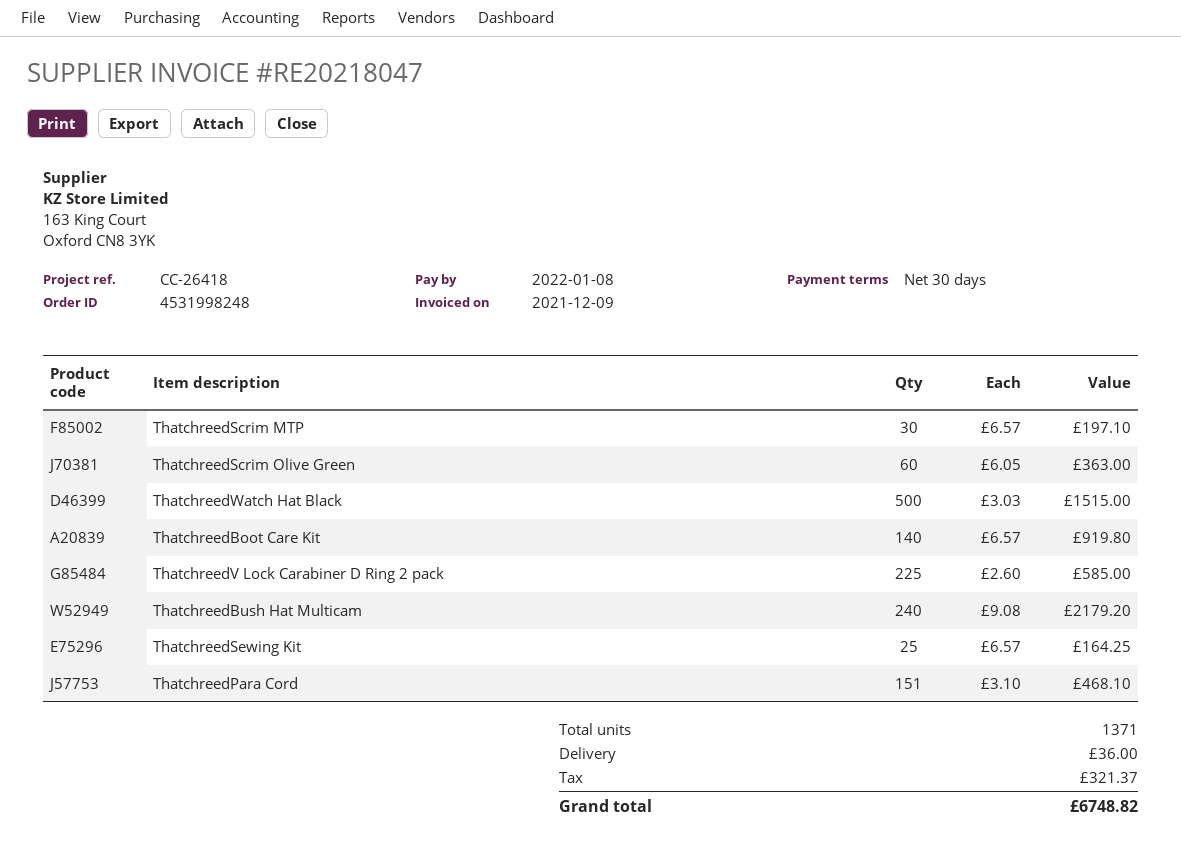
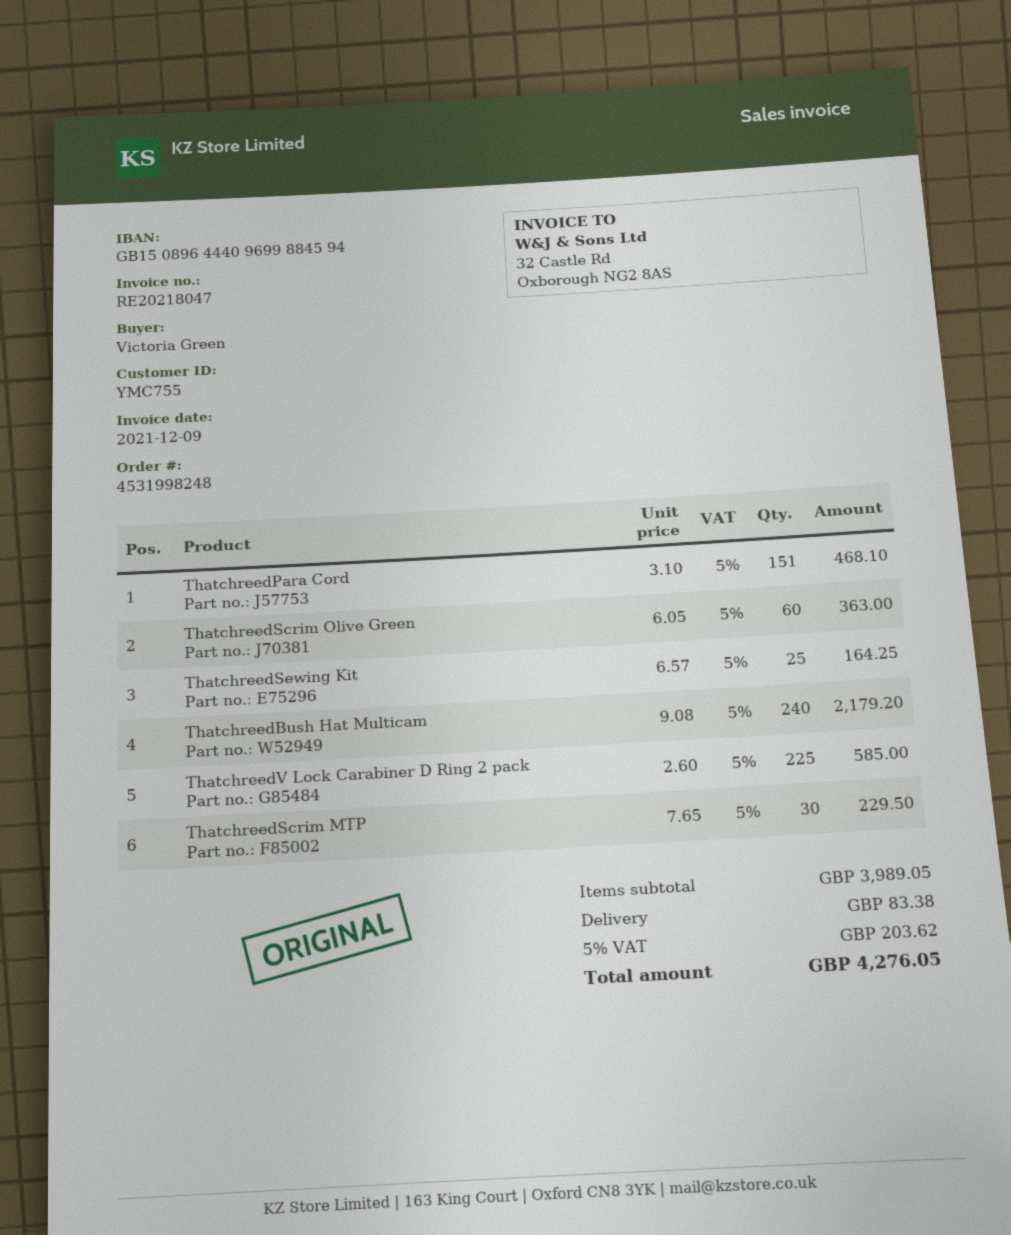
ThatchreedScrim MTP: 30 x 6.57 = 197.10 -> 30 x 7.65 = 229.50
ThatchreedWatch Hat Black: 500 x 3.03 = 1515.00 -> none
ThatchreedBoot Care Kit: 140 x 6.57 = 919.80 -> none
shipping: 36.00 -> 83.38
tax: 321.37 -> 203.62
total: 6748.82 -> 4276.05

